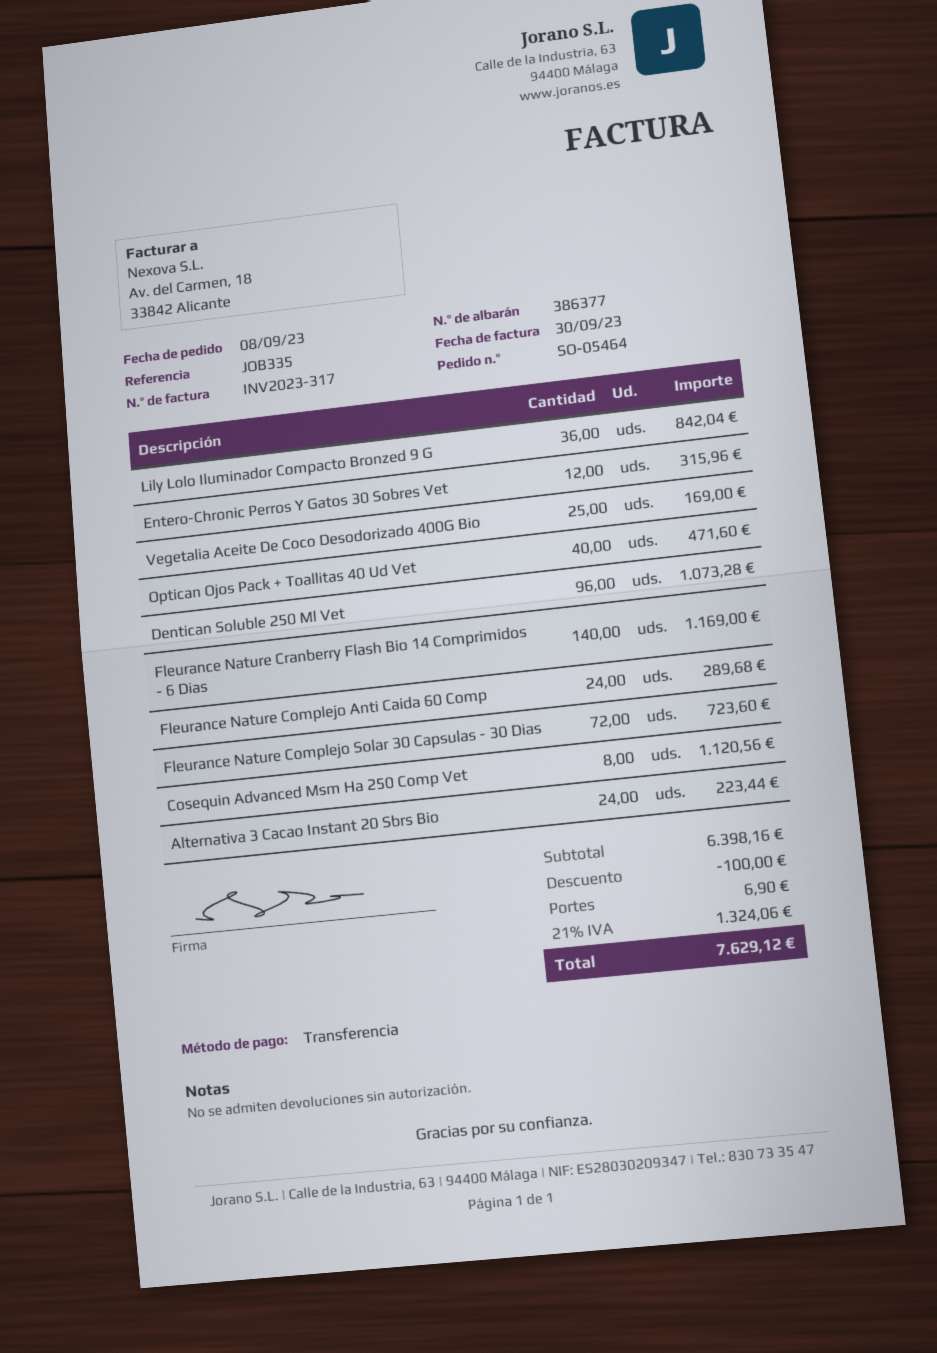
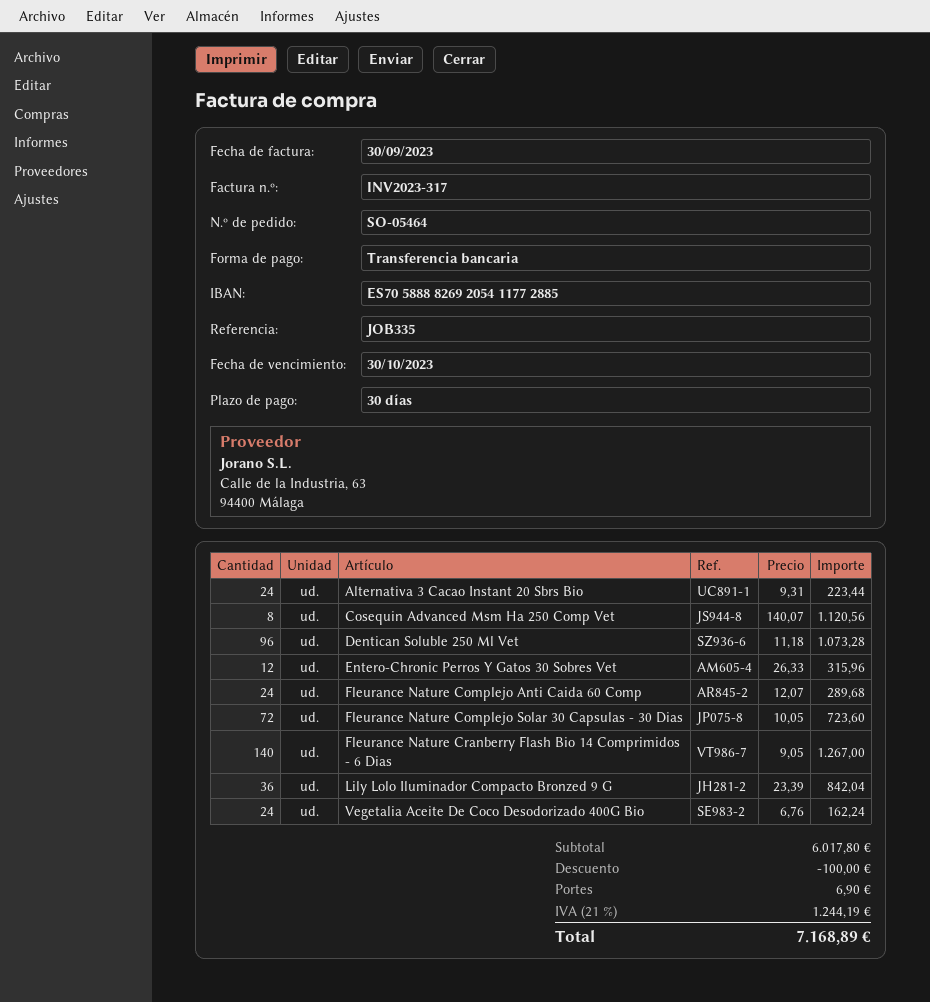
Vegetalia Aceite De Coco Desodorizado 400G Bio: 25 for 169.00 -> 24 for 162.24
Optican Ojos Pack + Toallitas 40 Ud Vet: 40 for 471.60 -> none
Fleurance Nature Cranberry Flash Bio 14 Comprimidos - 6 Dias: 140 for 1169.00 -> 140 for 1267.00
subtotal: 6398.16 -> 6017.80
tax: 21% = 1324.06 -> 21% = 1244.19
total: 7629.12 -> 7168.89

